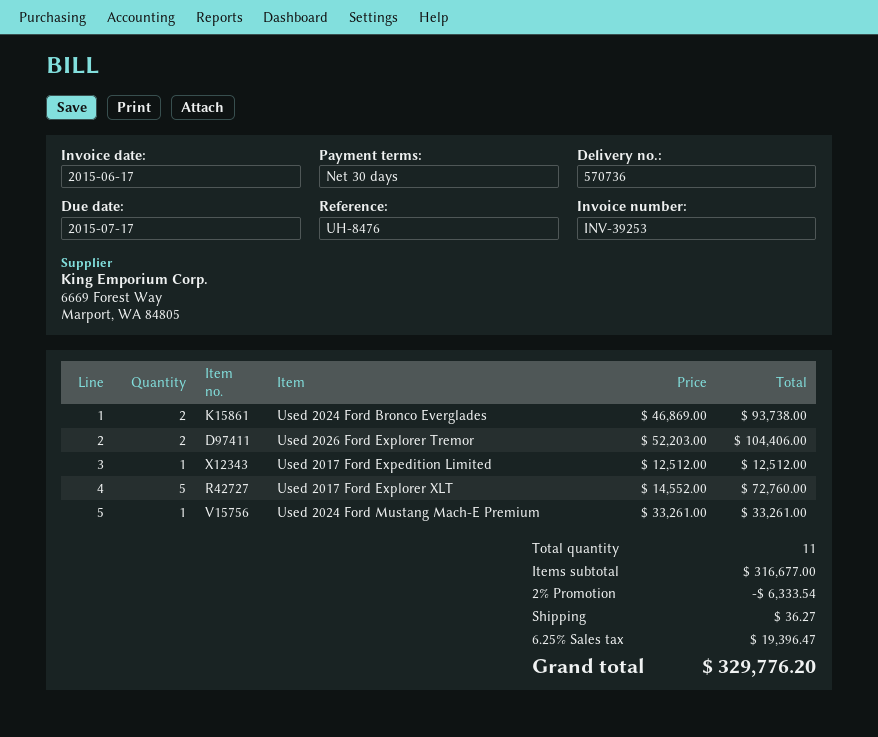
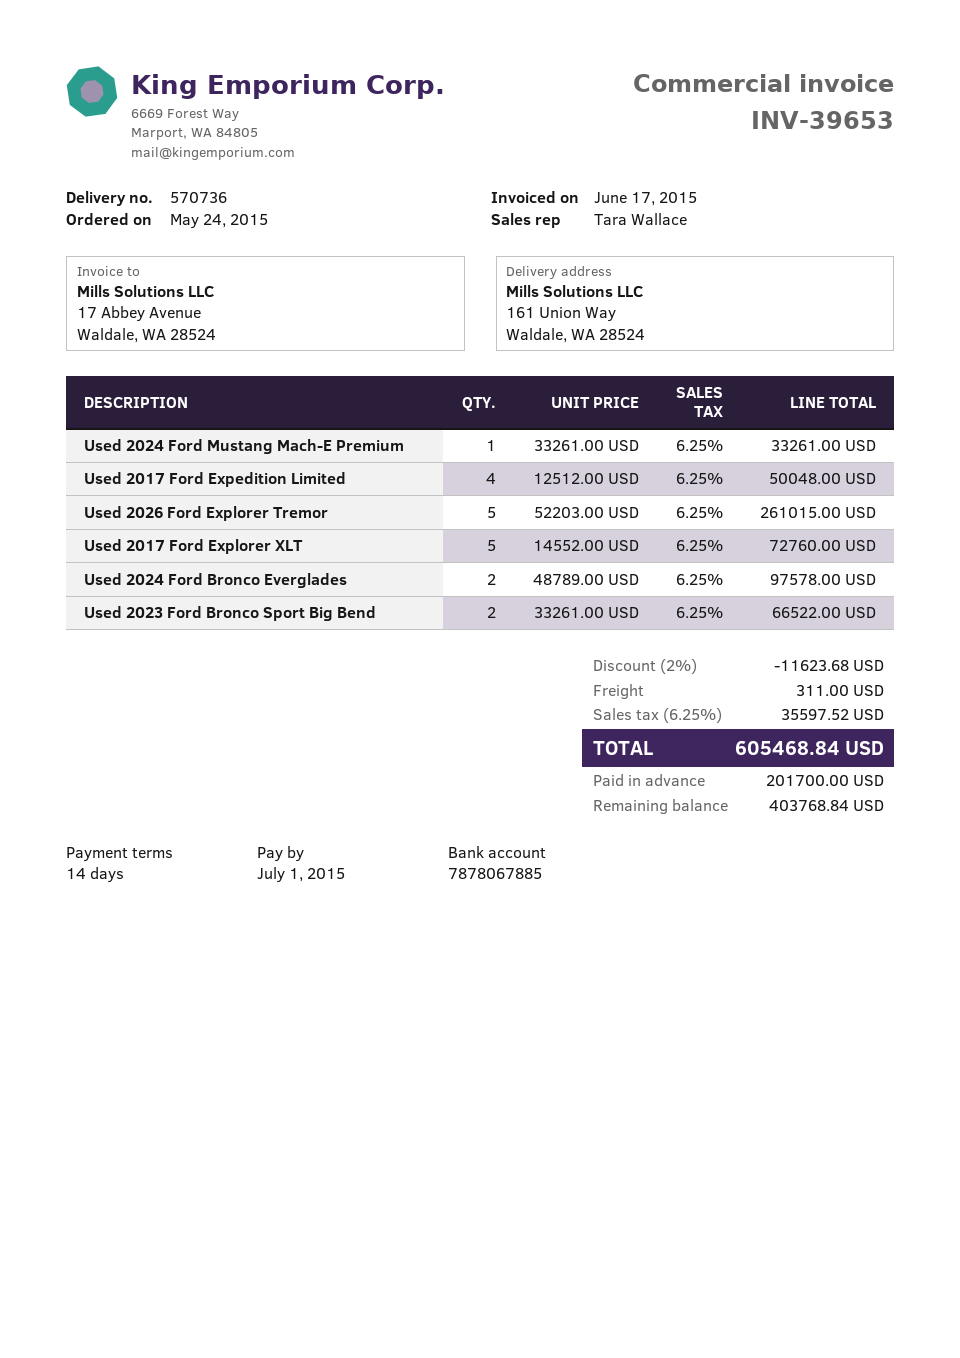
invoice number: INV-39253 -> INV-39653
payment terms: 30 days -> 14 days
due date: 2015-07-17 -> 2015-07-01
Used 2024 Ford Bronco Everglades: 2 x 46869.00 = 93738.00 -> 2 x 48789.00 = 97578.00
Used 2026 Ford Explorer Tremor: 2 x 52203.00 = 104406.00 -> 5 x 52203.00 = 261015.00
Used 2017 Ford Expedition Limited: 1 x 12512.00 = 12512.00 -> 4 x 12512.00 = 50048.00
Used 2023 Ford Bronco Sport Big Bend: none -> 2 x 33261.00 = 66522.00
discount: 2% = 6333.54 -> 2% = 11623.68
shipping: 36.27 -> 311.00
tax: 6.25% = 19396.47 -> 6.25% = 35597.52
total: 329776.20 -> 605468.84

